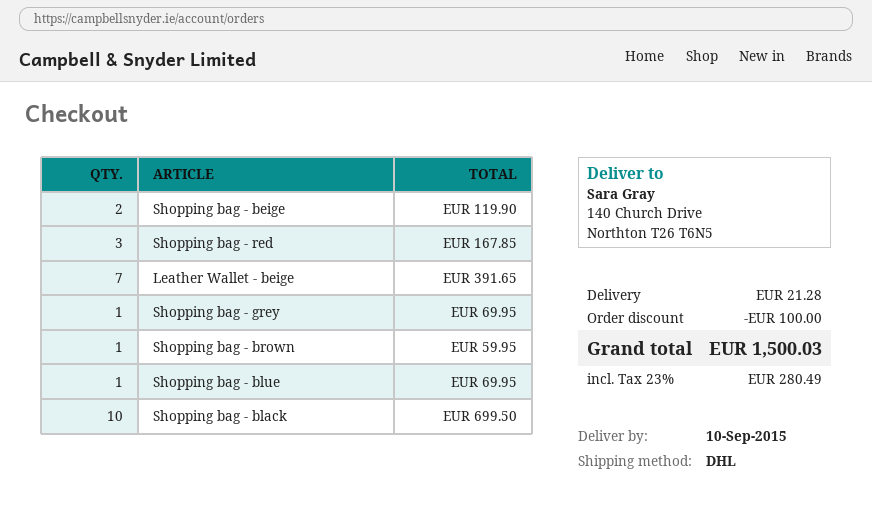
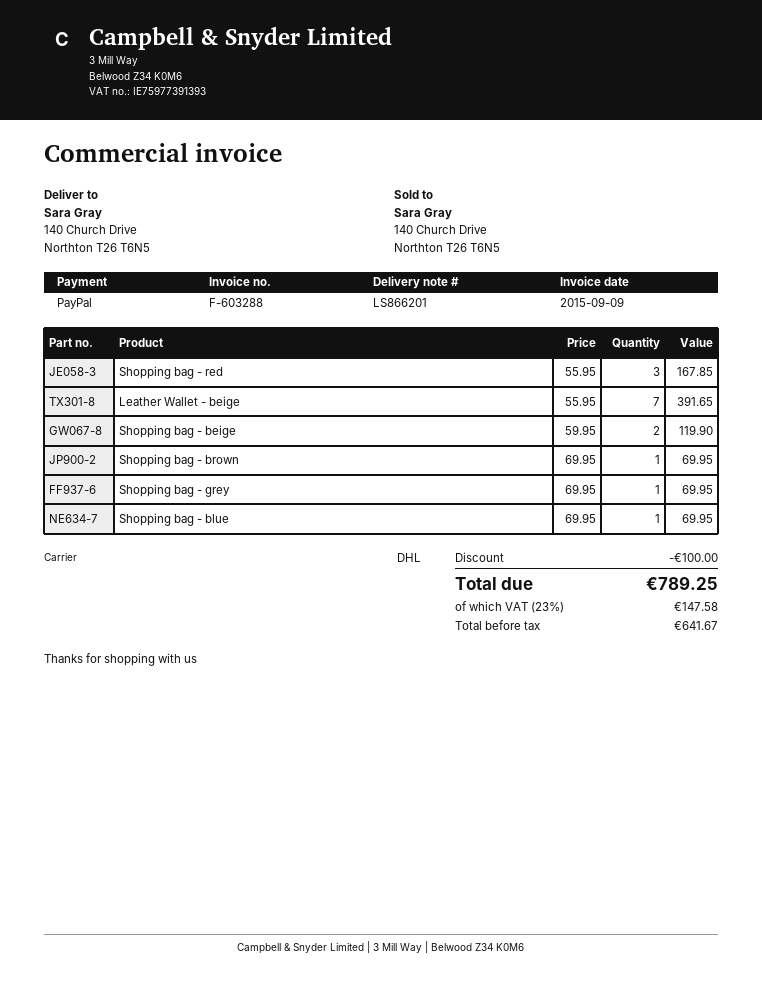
Shopping bag - brown: 1 for 59.95 -> 1 for 69.95
Shopping bag - black: 10 for 699.50 -> none
shipping: 21.28 -> none
tax: 23% = 280.49 -> 23% = 147.58
total: 1500.03 -> 789.25

